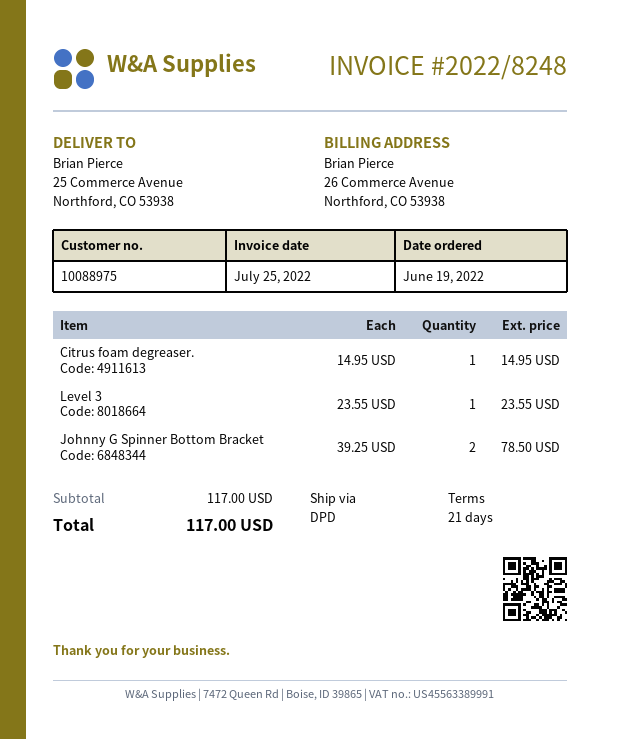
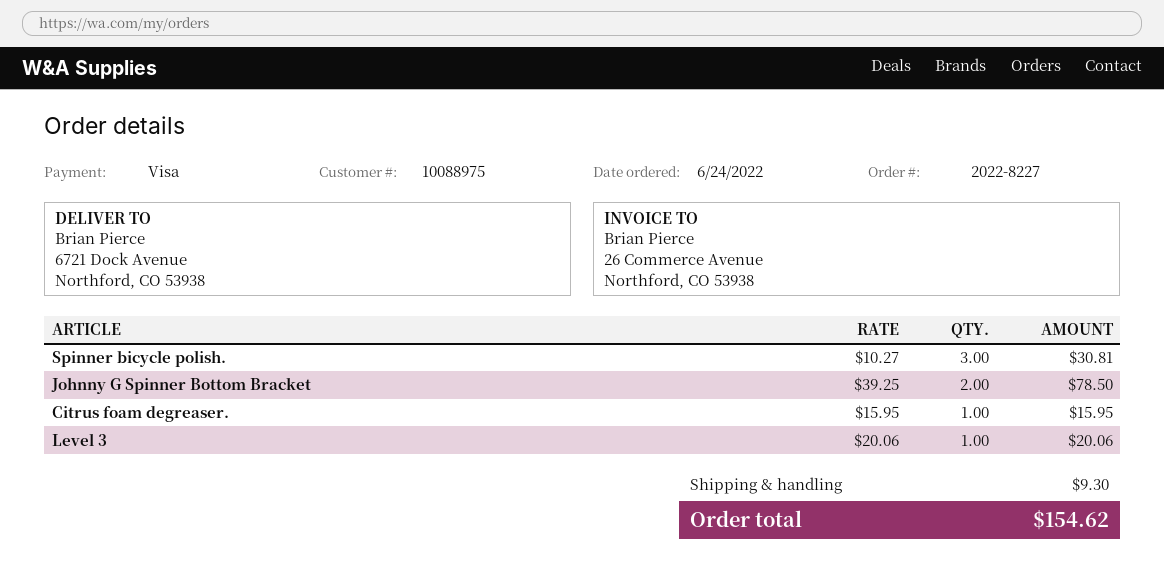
order date: 2022-06-19 -> 2022-06-24
ship to: 25 Commerce Avenue, Northford, CO 53938 -> 6721 Dock Avenue, Northford, CO 53938
Citrus foam degreaser.: 1 x 14.95 = 14.95 -> 1 x 15.95 = 15.95
Level 3: 1 x 23.55 = 23.55 -> 1 x 20.06 = 20.06
Spinner bicycle polish.: none -> 3 x 10.27 = 30.81
shipping: none -> 9.30
total: 117.00 -> 154.62

